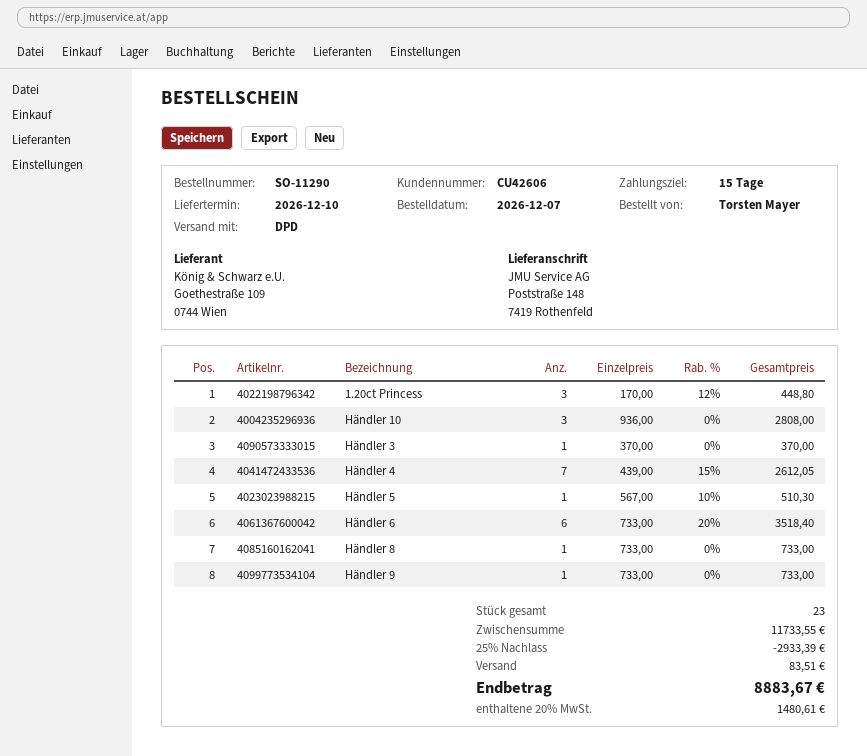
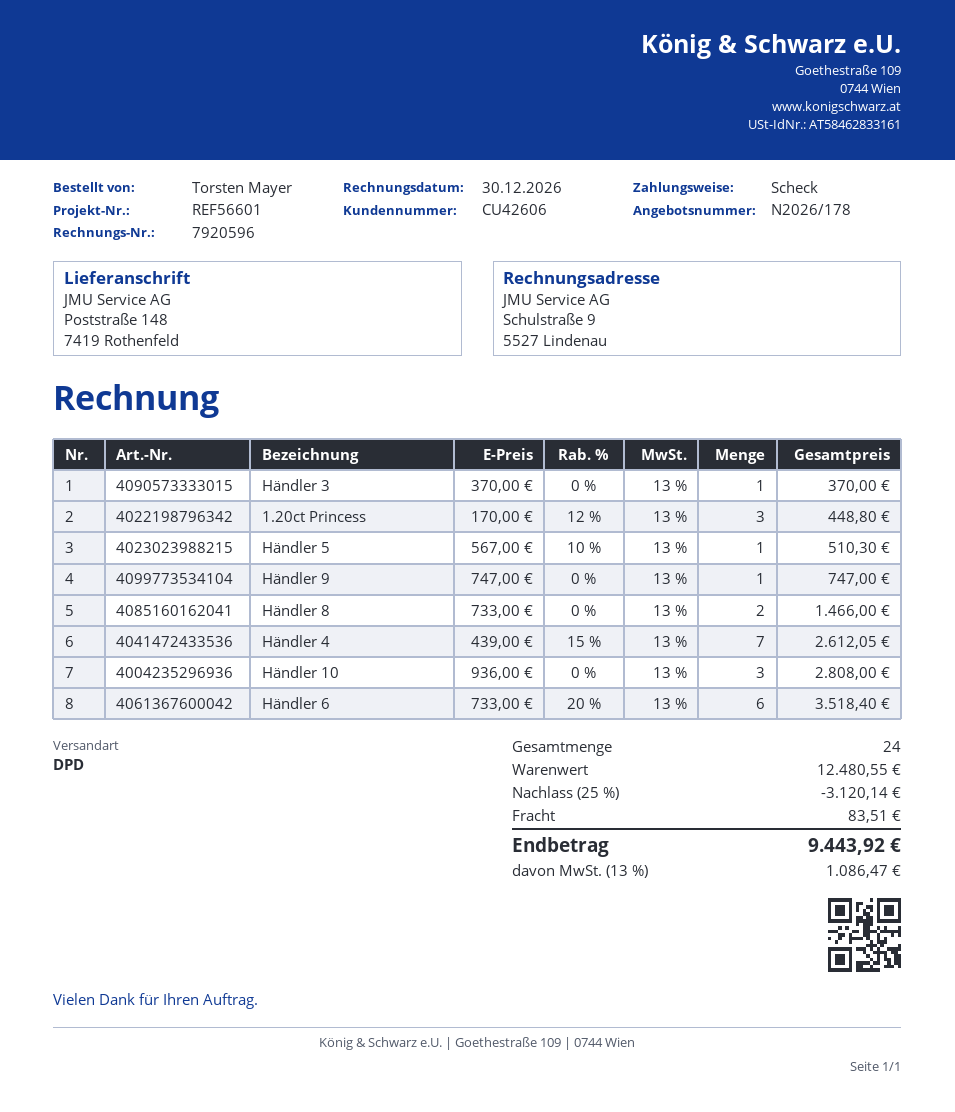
Händler 8: 1 x 733.00 = 733.00 -> 2 x 733.00 = 1466.00
Händler 9: 1 x 733.00 = 733.00 -> 1 x 747.00 = 747.00
total quantity: 23 -> 24
subtotal: 11733.55 -> 12480.55
discount: 25% = 2933.39 -> 25% = 3120.14
tax: 20% = 1480.61 -> 13% = 1086.47
total: 8883.67 -> 9443.92

